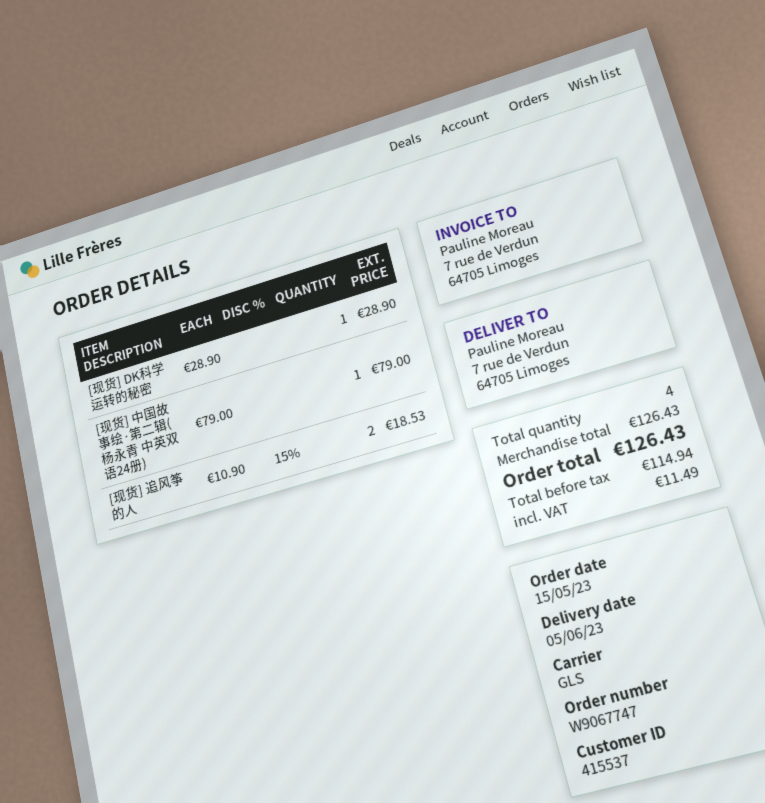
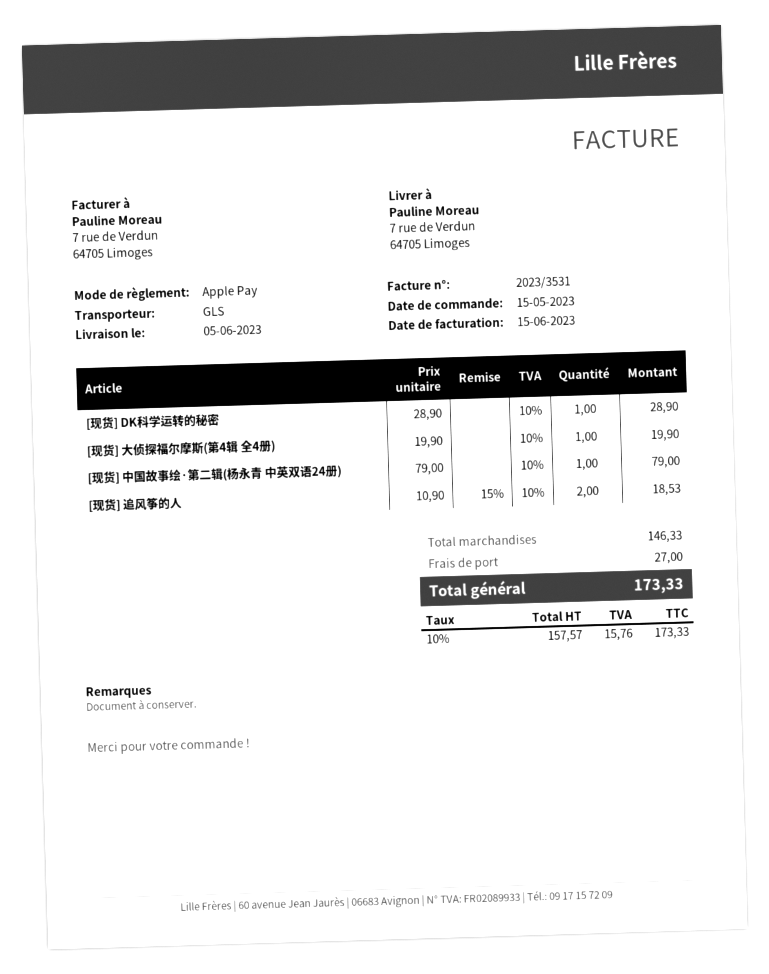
[现货] 大侦探福尔摩斯(第4辑 全4册): none -> 1 x 19.90 = 19.90
subtotal: 126.43 -> 146.33
shipping: none -> 27.00
net: 114.94 -> 157.57
tax: 11.49 -> 15.76
total: 126.43 -> 173.33

